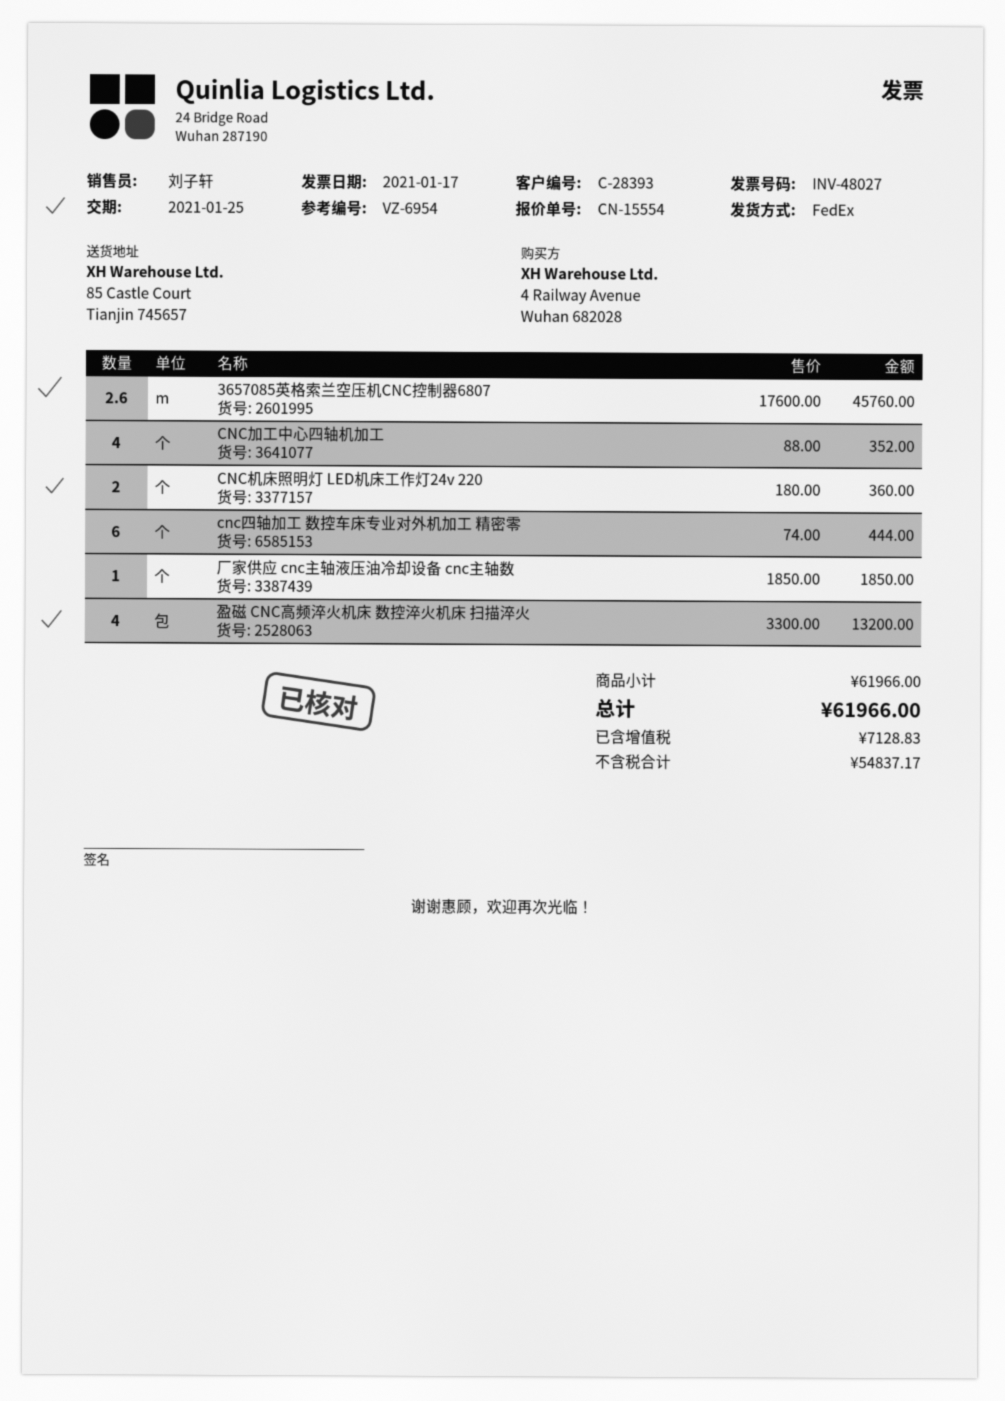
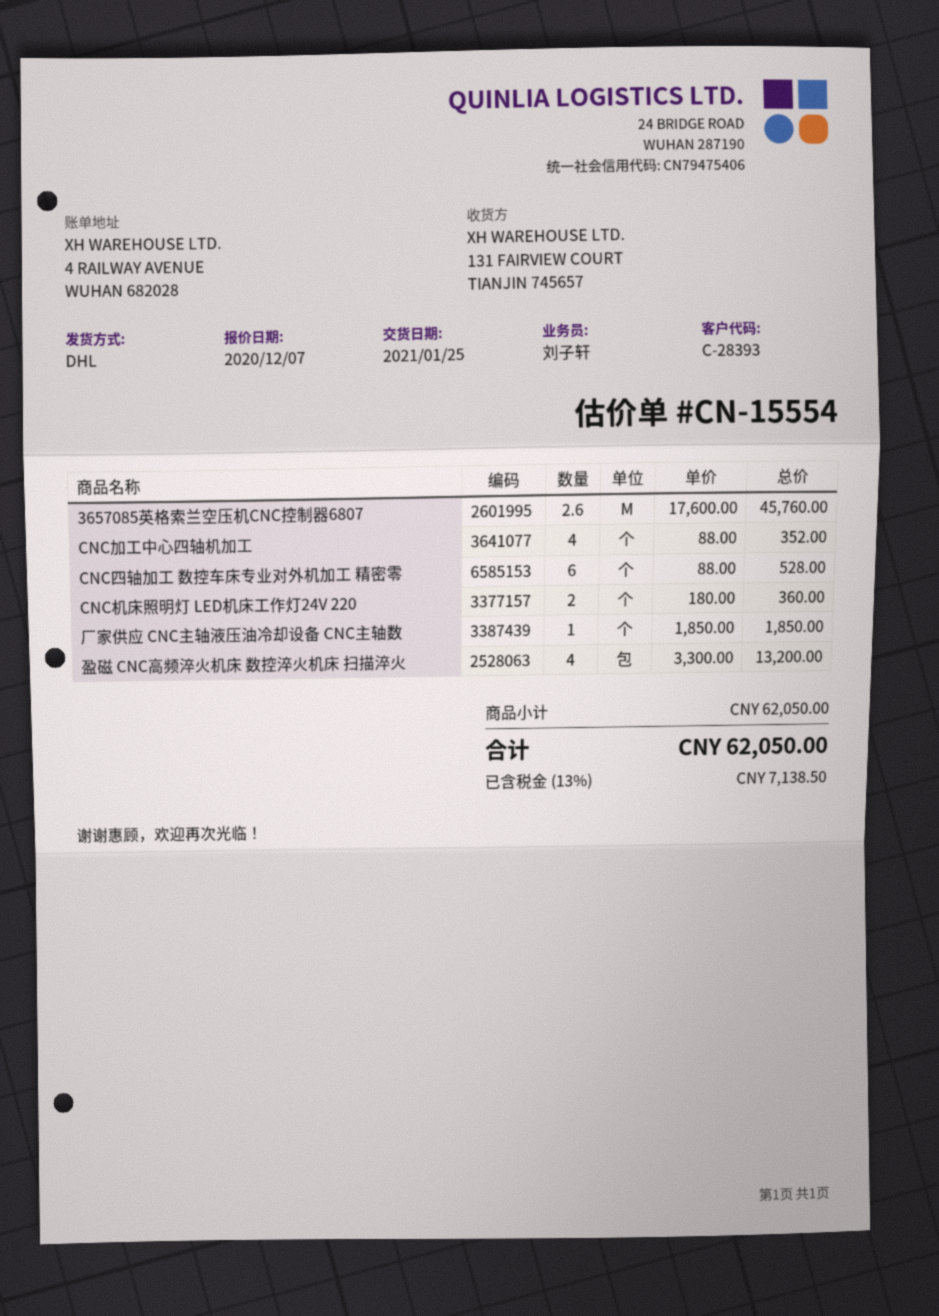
shipping method: FedEx -> DHL
ship to: 85 Castle Court, Tianjin 745657 -> 131 FAIRVIEW COURT, TIANJIN 745657
cnc四轴加工 数控车床专业对外机加工 精密零: 6 x 74.00 = 444.00 -> 6 x 88.00 = 528.00
subtotal: 61966.00 -> 62050.00
tax: 7128.83 -> 7138.50
total: 61966.00 -> 62050.00

